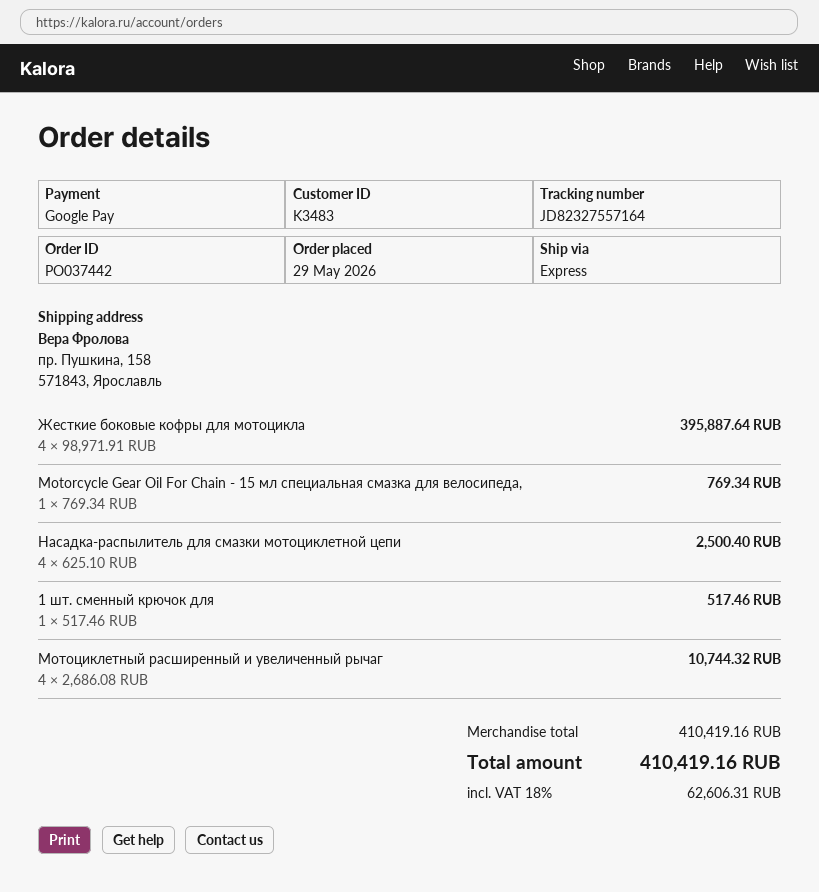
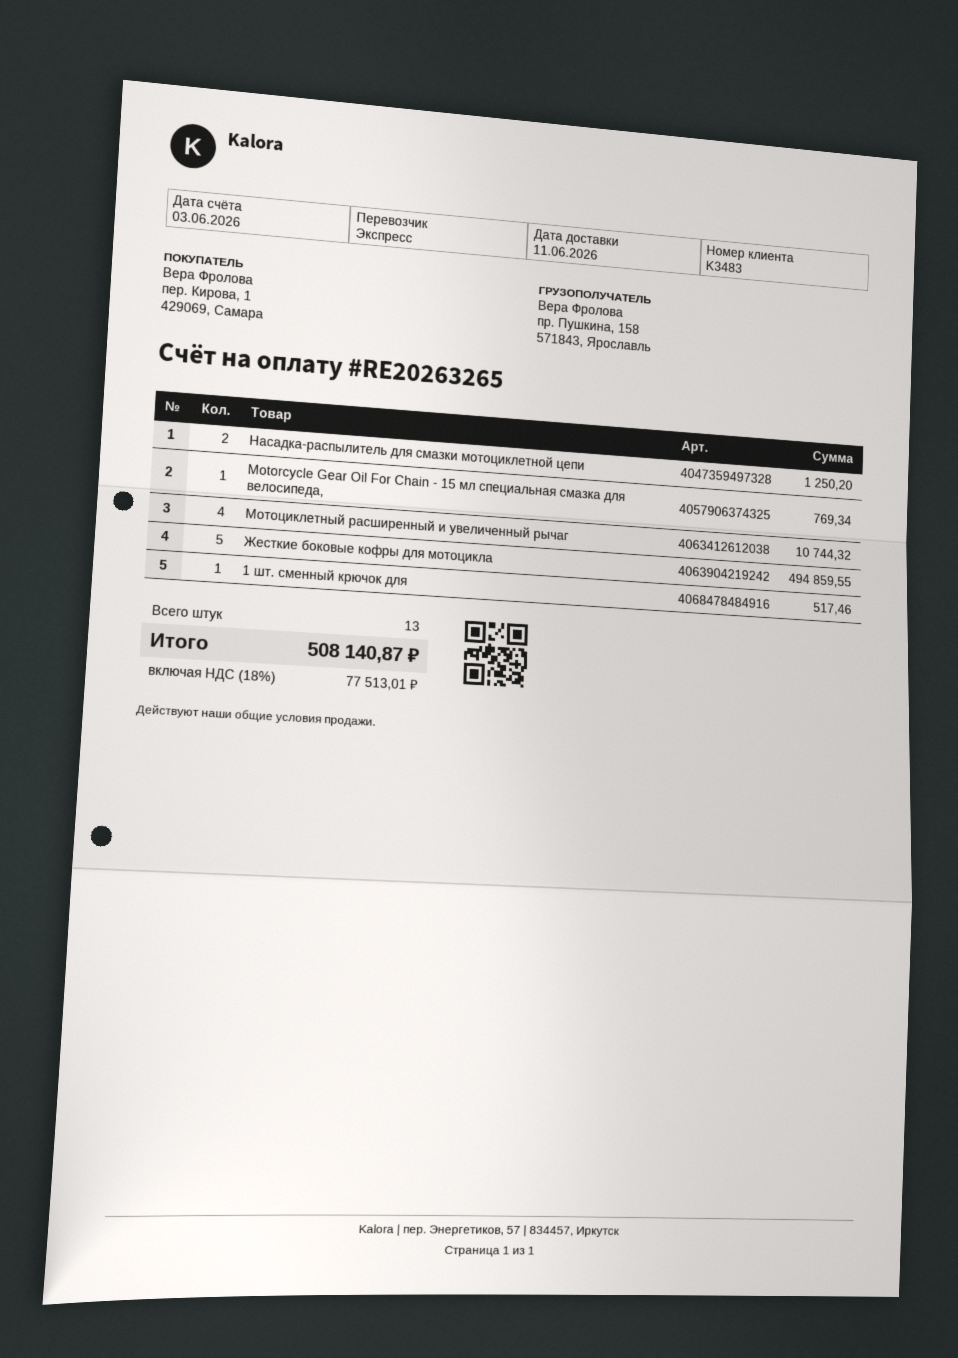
Жесткие боковые кофры для мотоцикла: 4 for 395887.64 -> 5 for 494859.55
Насадка-распылитель для смазки мотоциклетной цепи: 4 for 2500.40 -> 2 for 1250.20
tax: 18% = 62606.31 -> 18% = 77513.01
total: 410419.16 -> 508140.87

